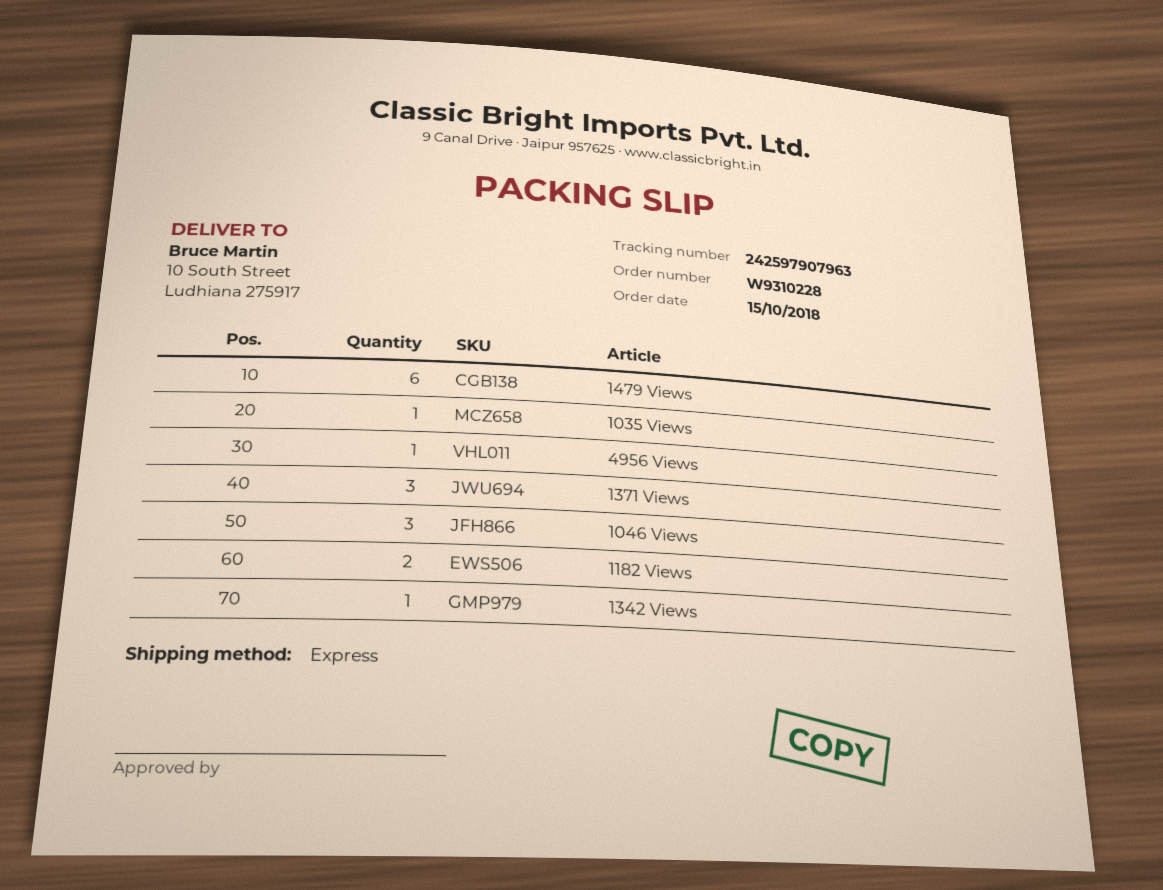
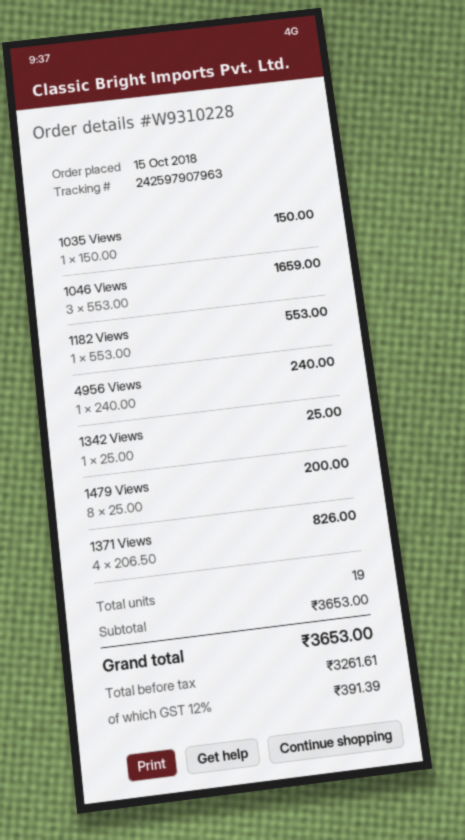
1479 Views: 6 -> 8
1371 Views: 3 -> 4
1182 Views: 2 -> 1

